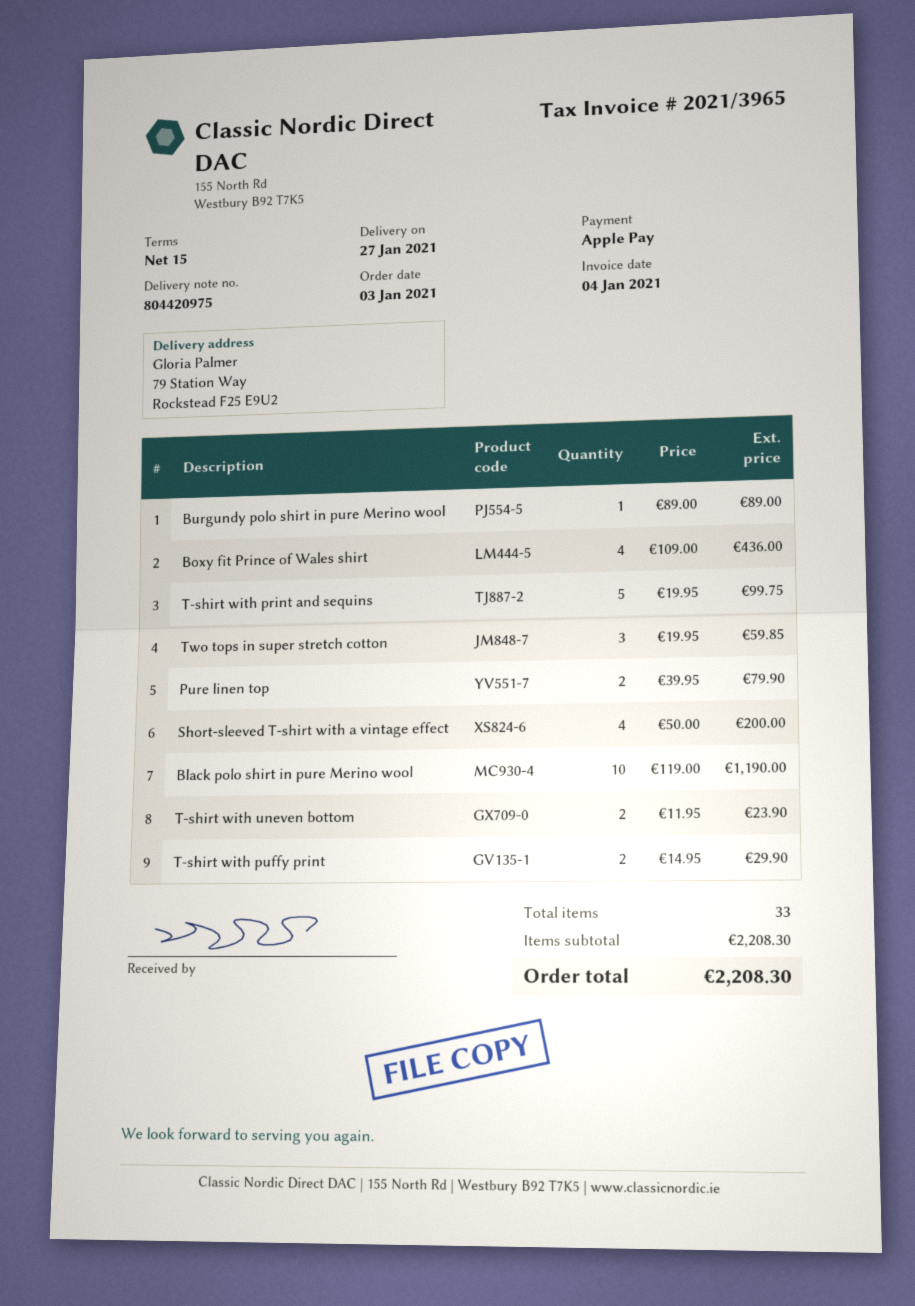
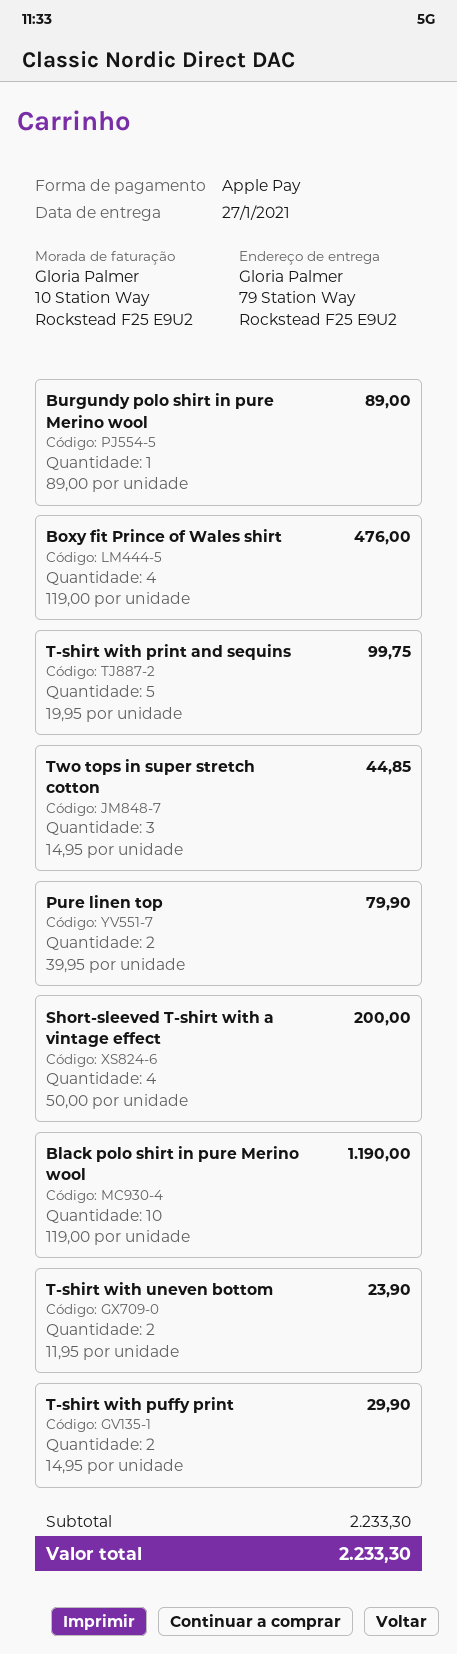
Boxy fit Prince of Wales shirt: 4 x 109.00 = 436.00 -> 4 x 119.00 = 476.00
Two tops in super stretch cotton: 3 x 19.95 = 59.85 -> 3 x 14.95 = 44.85
subtotal: 2208.30 -> 2233.30
total: 2208.30 -> 2233.30

